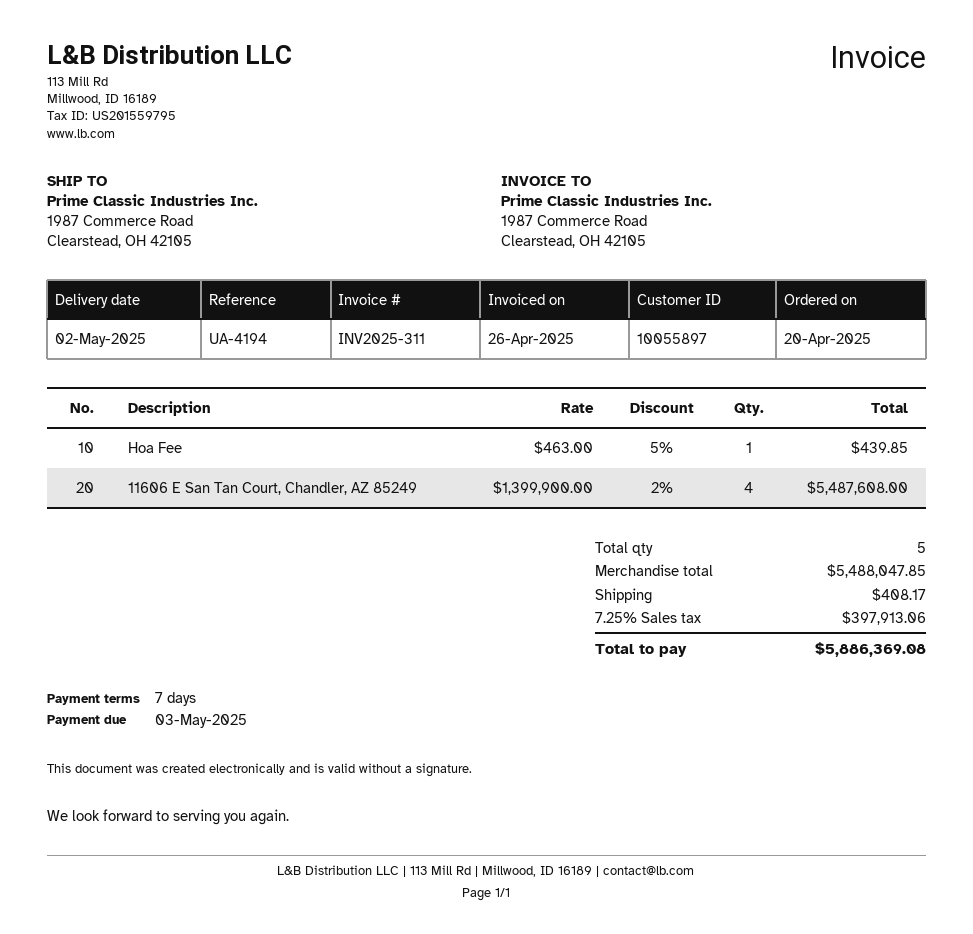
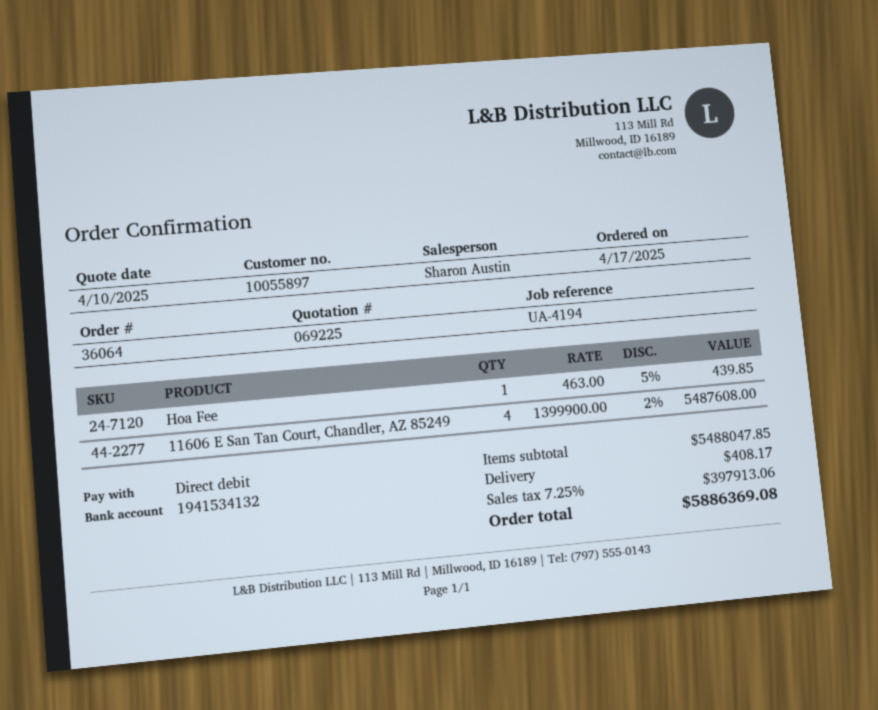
order date: 2025-04-20 -> 2025-04-17

